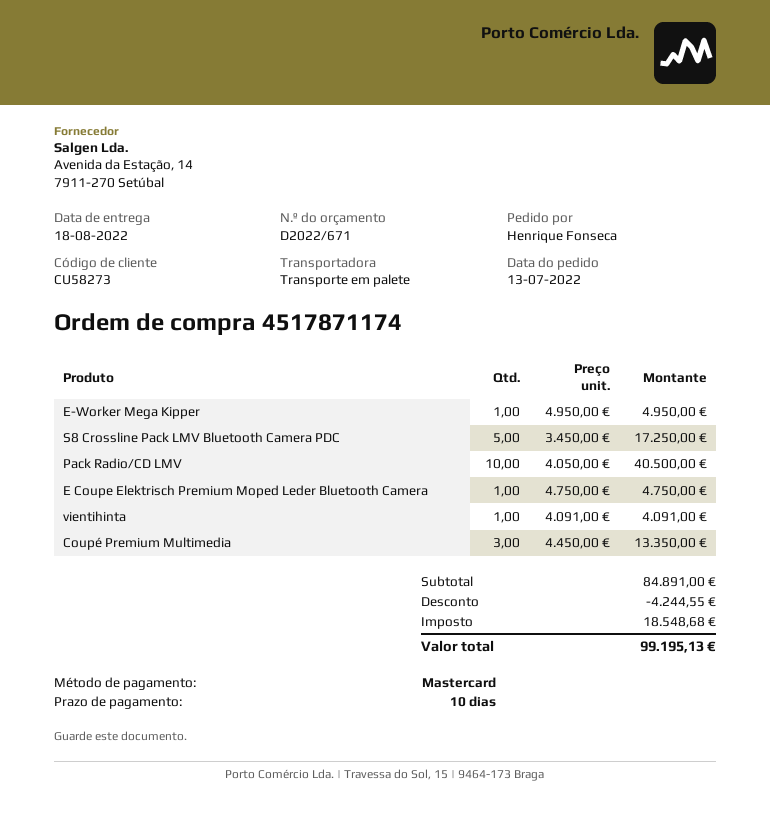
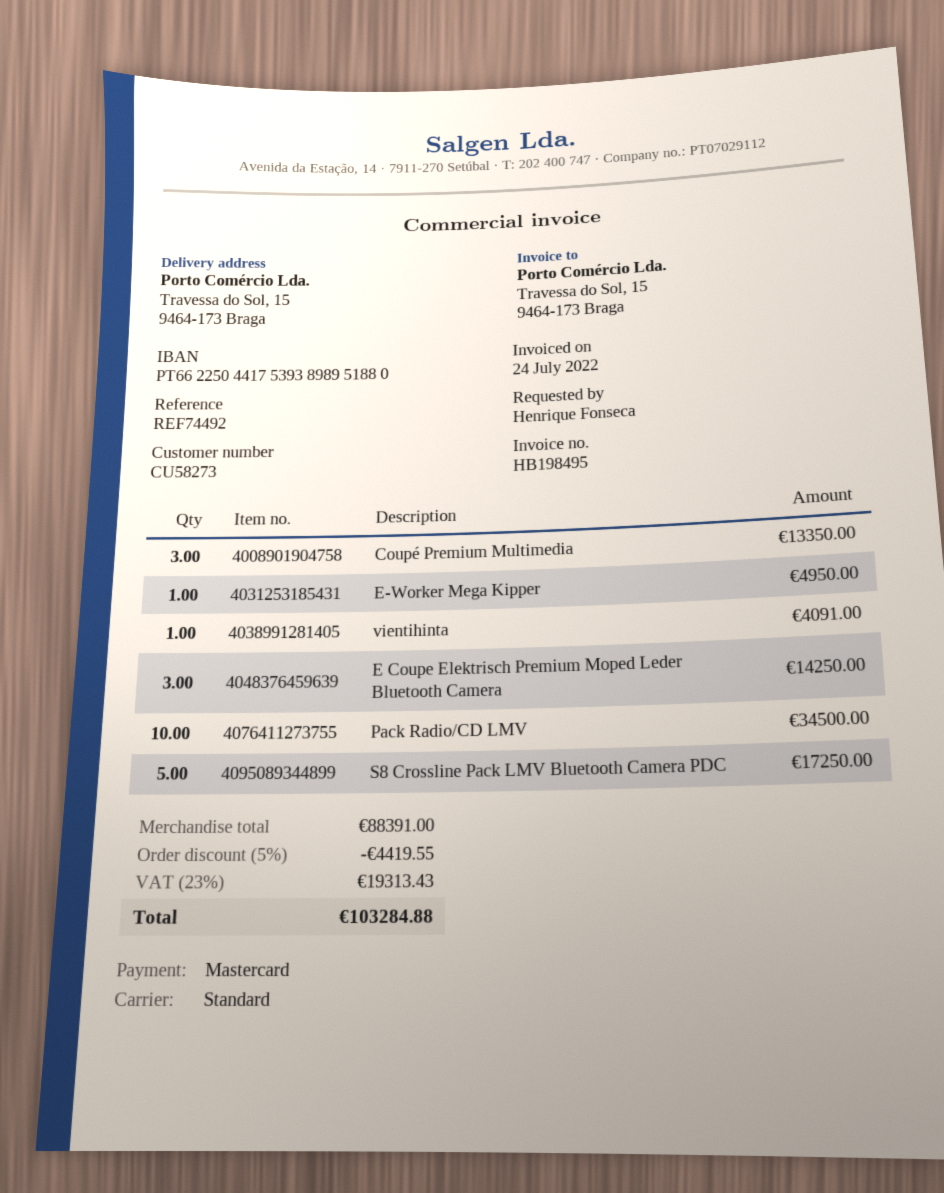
shipping method: pallet freight -> standard
Pack Radio/CD LMV: 10 for 40500.00 -> 10 for 34500.00
E Coupe Elektrisch Premium Moped Leder Bluetooth Camera: 1 for 4750.00 -> 3 for 14250.00
subtotal: 84891.00 -> 88391.00
discount: 4244.55 -> 4419.55
tax: 18548.68 -> 19313.43
total: 99195.13 -> 103284.88

